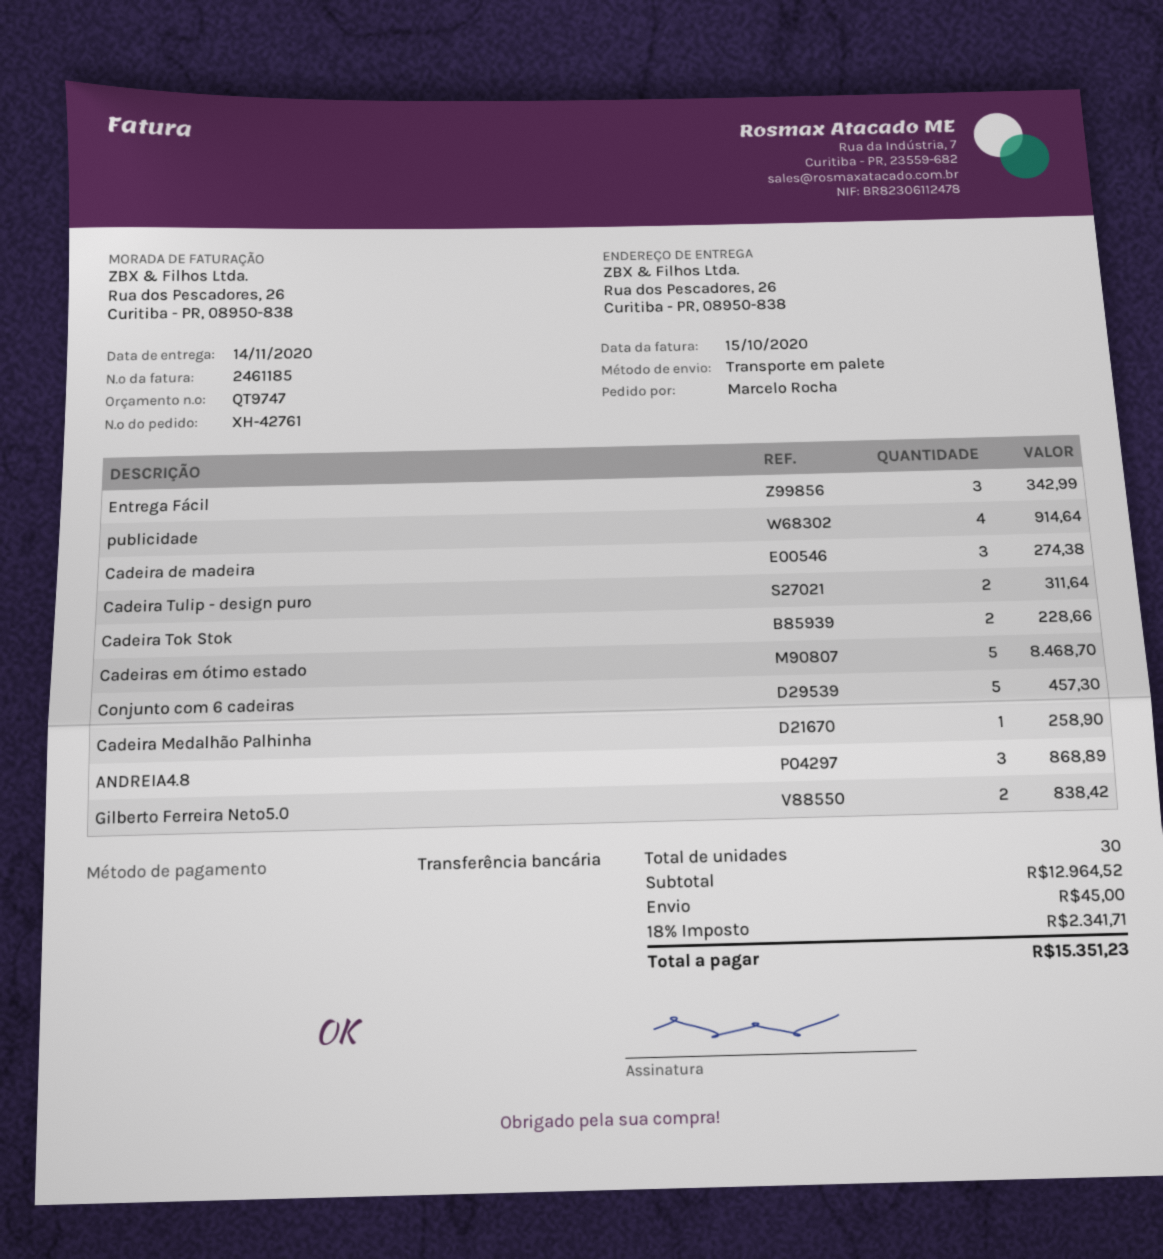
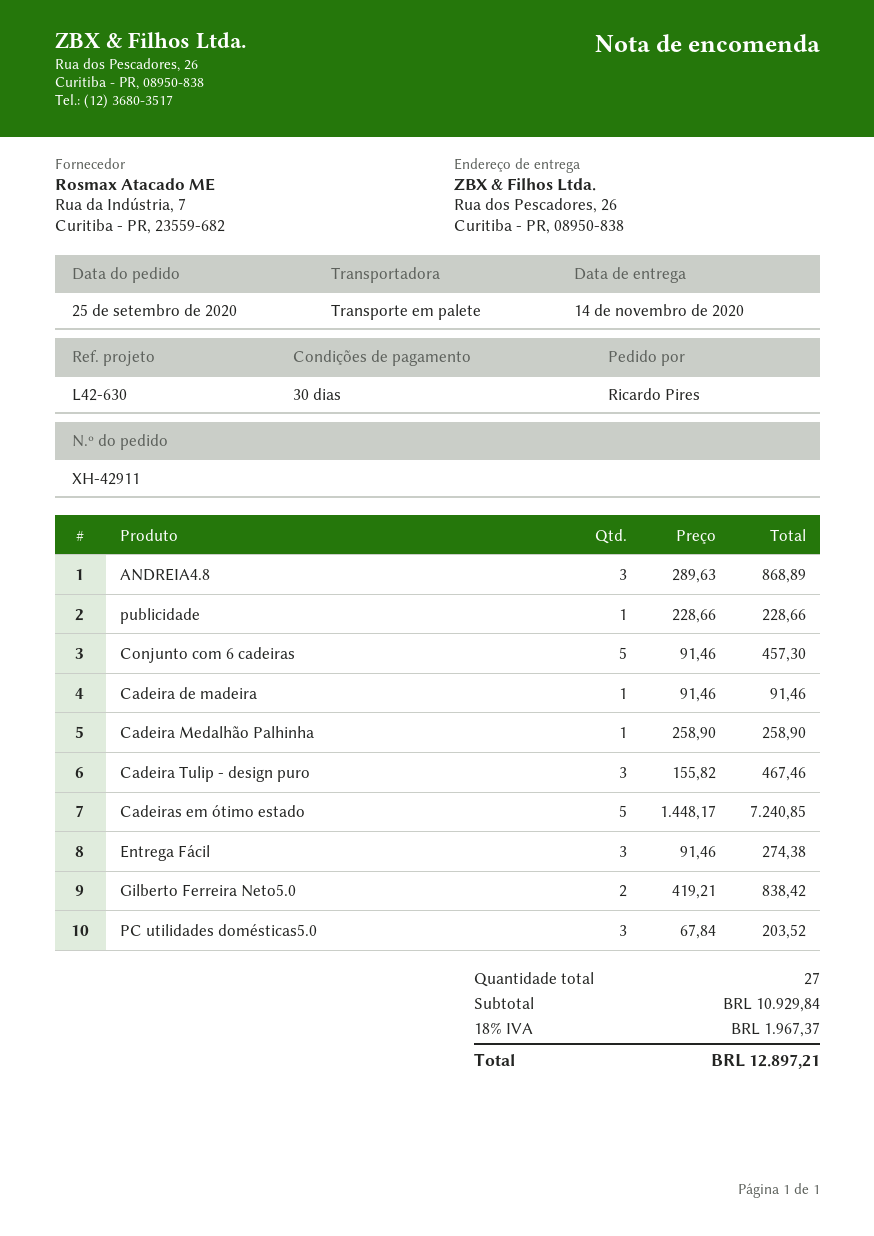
order number: XH-42761 -> XH-42911
ordered by: Marcelo Rocha -> Ricardo Pires
Entrega Fácil: 3 for 342.99 -> 3 for 274.38
publicidade: 4 for 914.64 -> 1 for 228.66
Cadeira de madeira: 3 for 274.38 -> 1 for 91.46
Cadeira Tulip - design puro: 2 for 311.64 -> 3 for 467.46
Cadeira Tok Stok: 2 for 228.66 -> none
Cadeiras em ótimo estado: 5 for 8468.70 -> 5 for 7240.85
PC utilidades domésticas5.0: none -> 3 for 203.52
total quantity: 30 -> 27
subtotal: 12964.52 -> 10929.84
shipping: 45.00 -> none
tax: 18% = 2341.71 -> 18% = 1967.37
total: 15351.23 -> 12897.21

